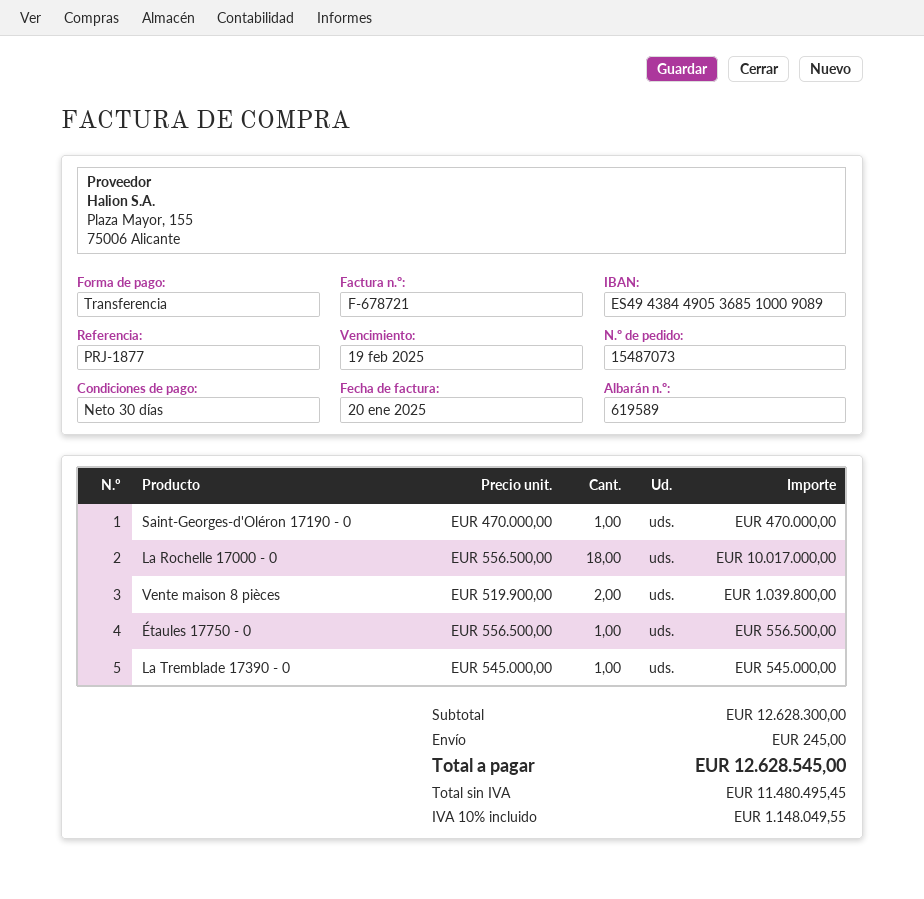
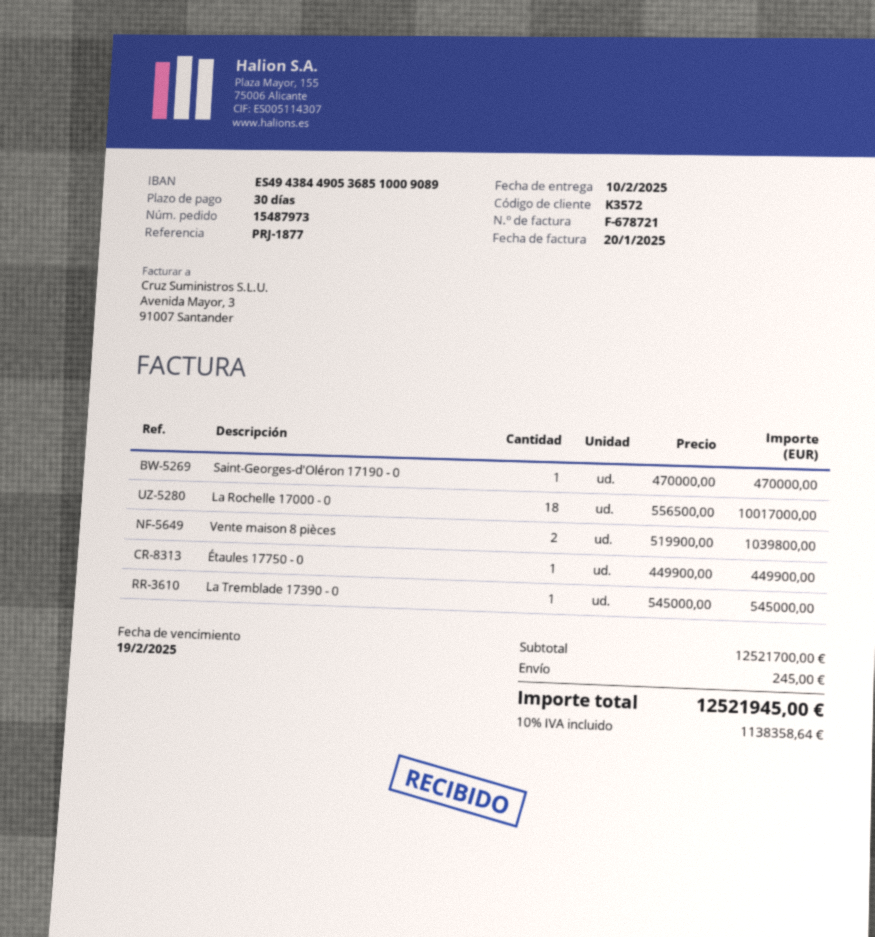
order number: 15487073 -> 15487973
Étaules 17750 - 0: 1 x 556500.00 = 556500.00 -> 1 x 449900.00 = 449900.00
subtotal: 12628300.00 -> 12521700.00
tax: 10% = 1148049.55 -> 10% = 1138358.64
total: 12628545.00 -> 12521945.00

